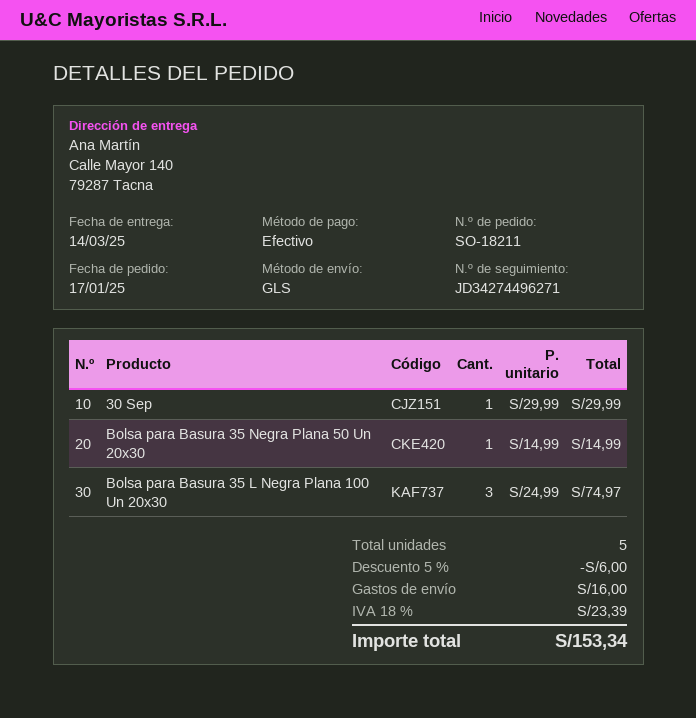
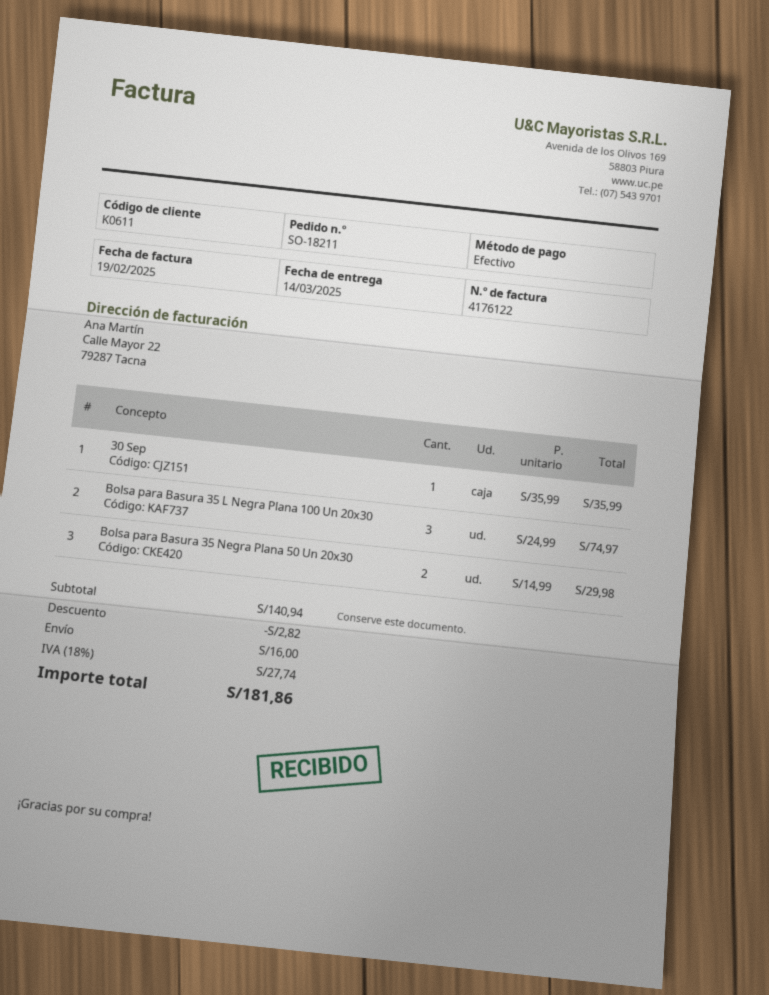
30 Sep: 1 x 29.99 = 29.99 -> 1 x 35.99 = 35.99
Bolsa para Basura 35 Negra Plana 50 Un 20x30: 1 x 14.99 = 14.99 -> 2 x 14.99 = 29.98
discount: 6.00 -> 2.82
tax: 18% = 23.39 -> 18% = 27.74
total: 153.34 -> 181.86

